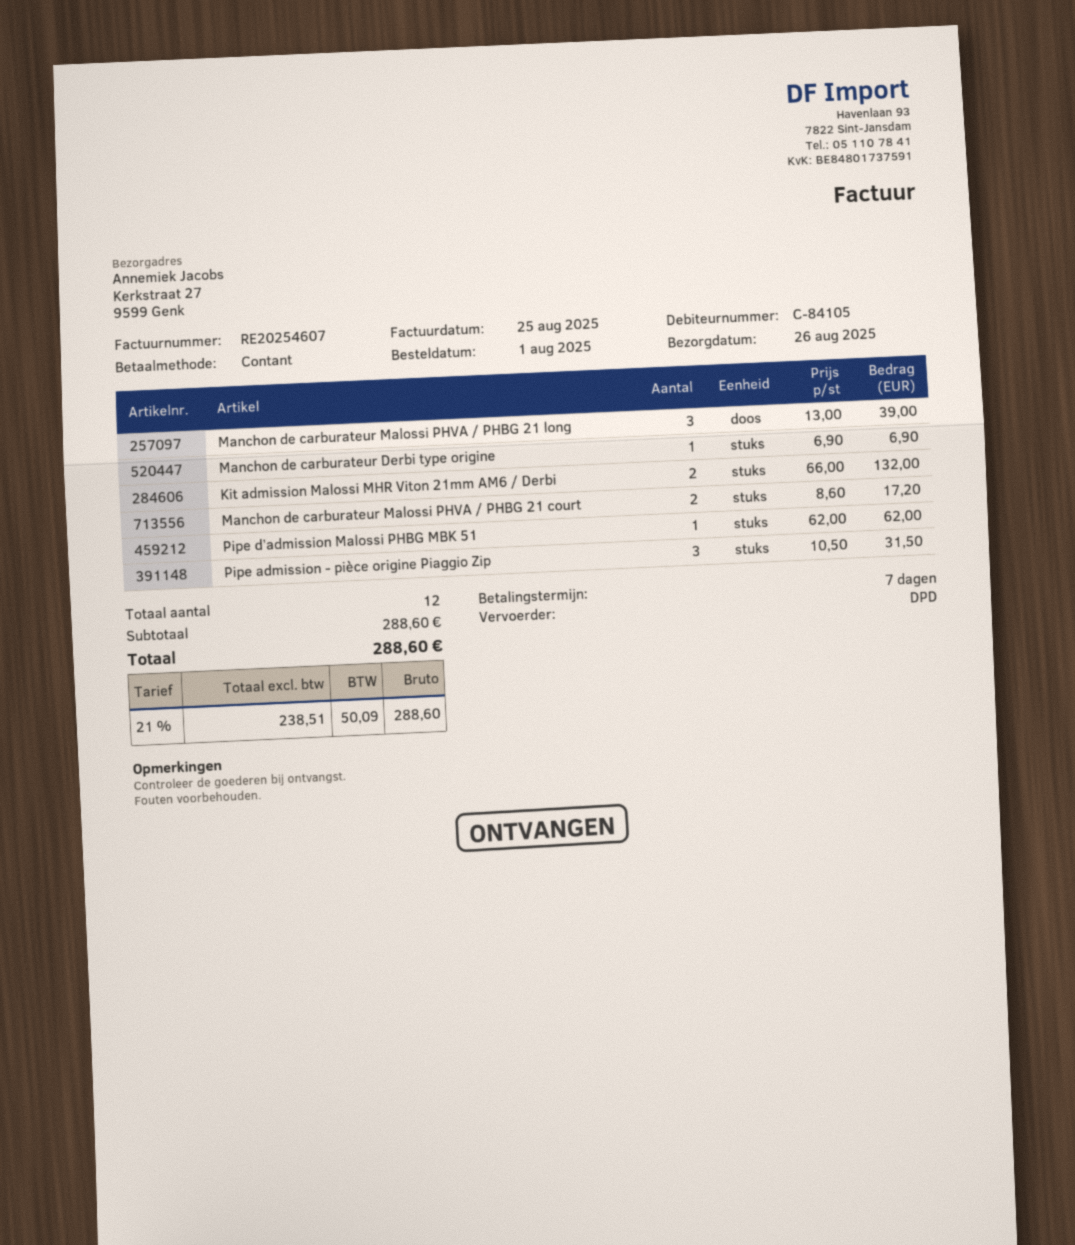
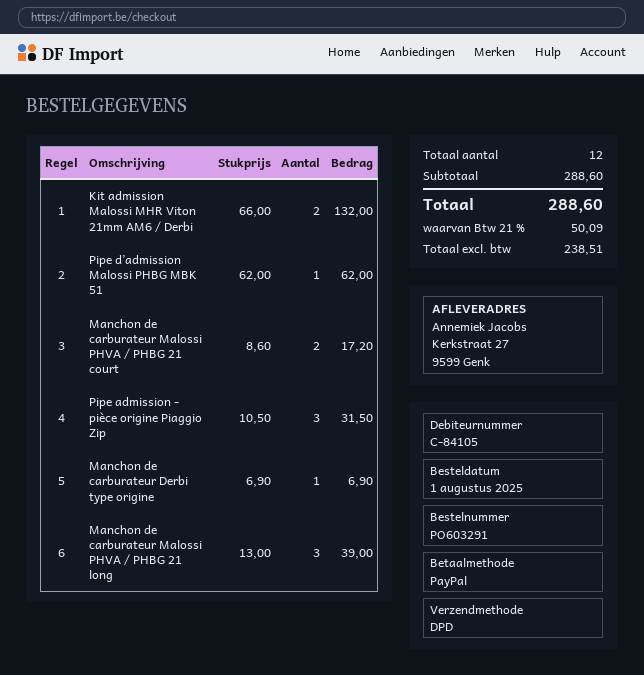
payment method: cash -> PayPal

